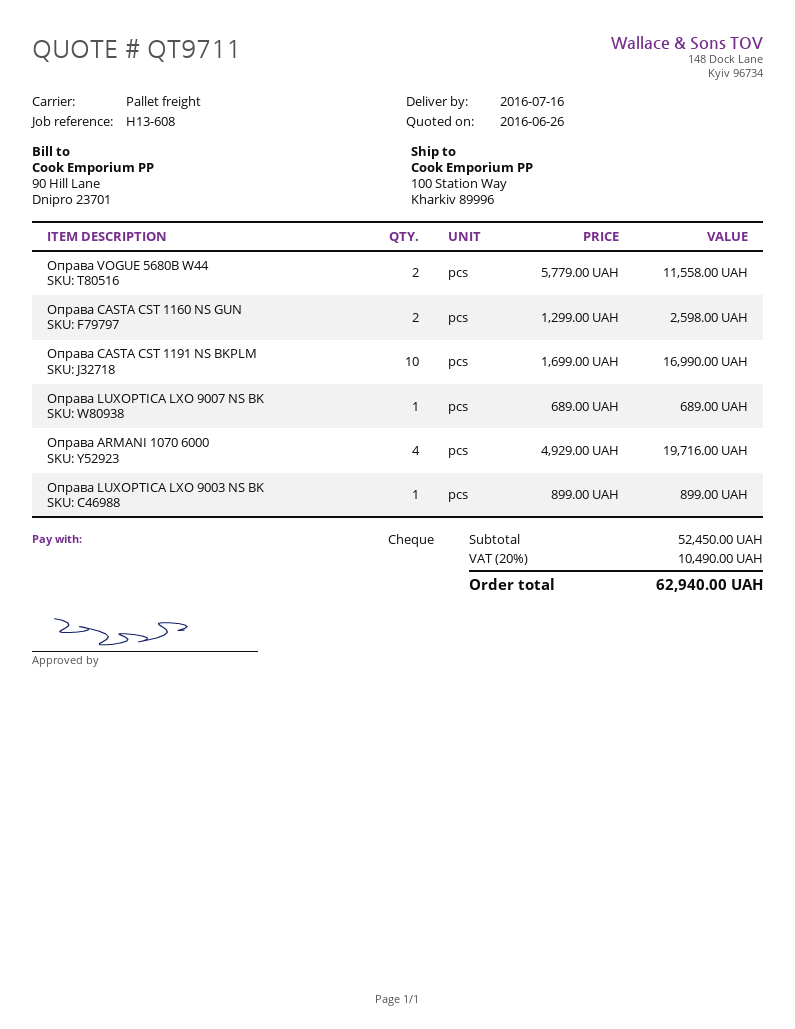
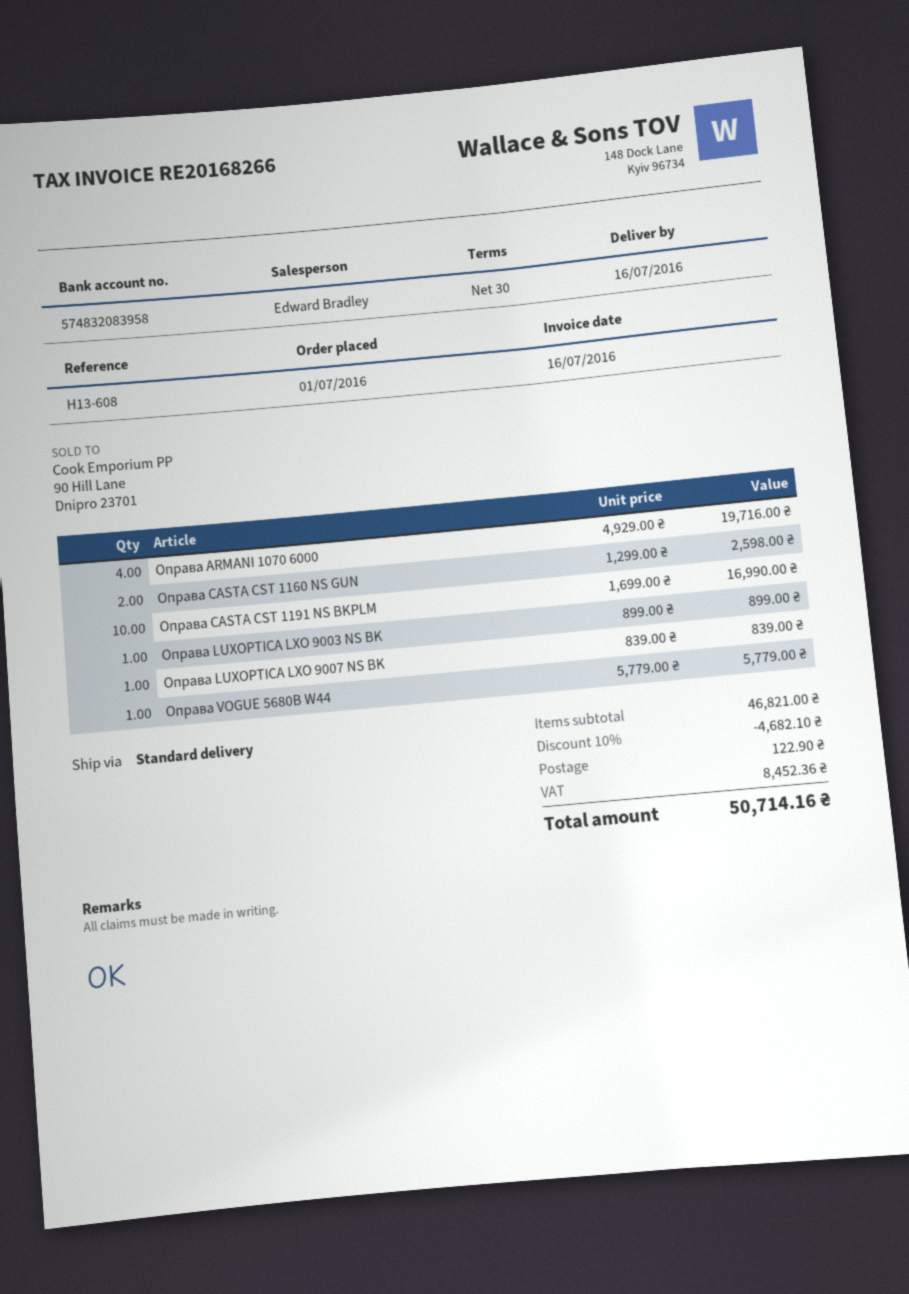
shipping method: pallet freight -> standard
Оправа VOGUE 5680B W44: 2 x 5779.00 = 11558.00 -> 1 x 5779.00 = 5779.00
Оправа LUXOPTICA LXO 9007 NS BK: 1 x 689.00 = 689.00 -> 1 x 839.00 = 839.00
subtotal: 52450.00 -> 46821.00
discount: none -> 10% = 4682.10
shipping: none -> 122.90
tax: 10490.00 -> 8452.36
total: 62940.00 -> 50714.16

